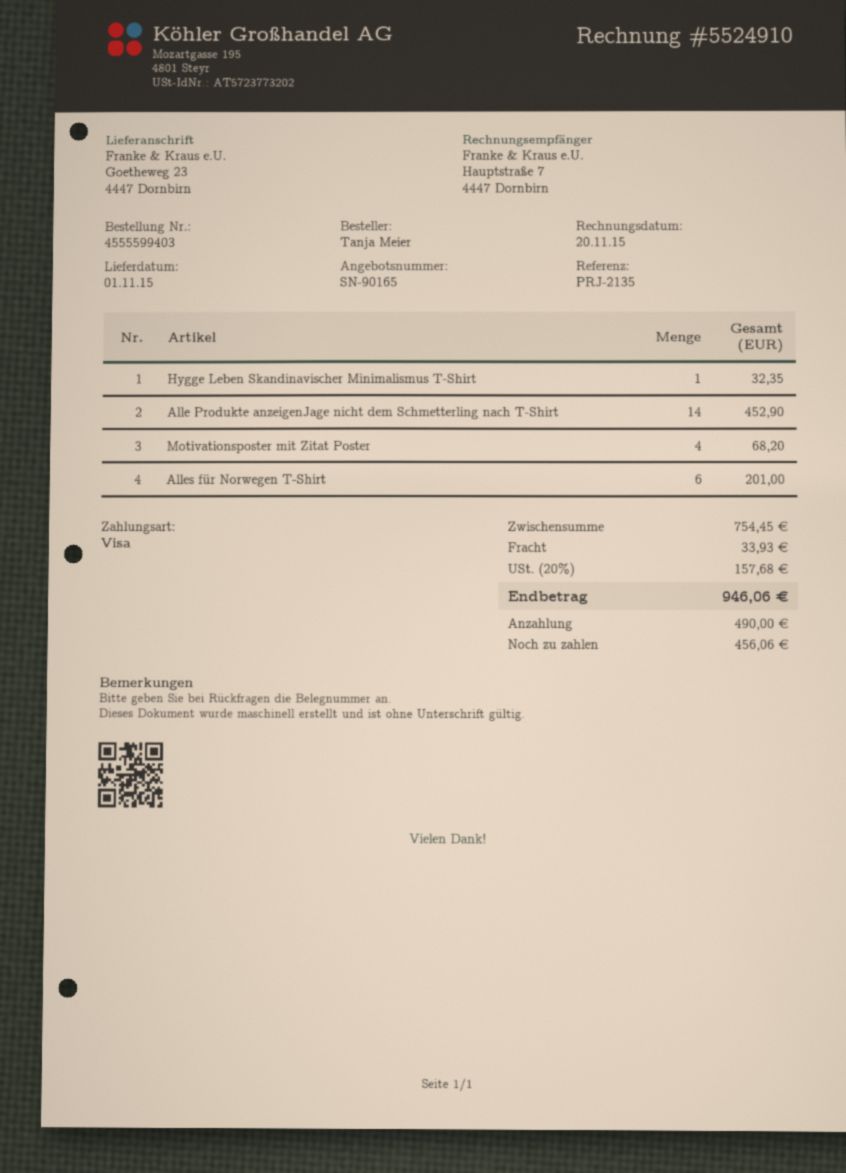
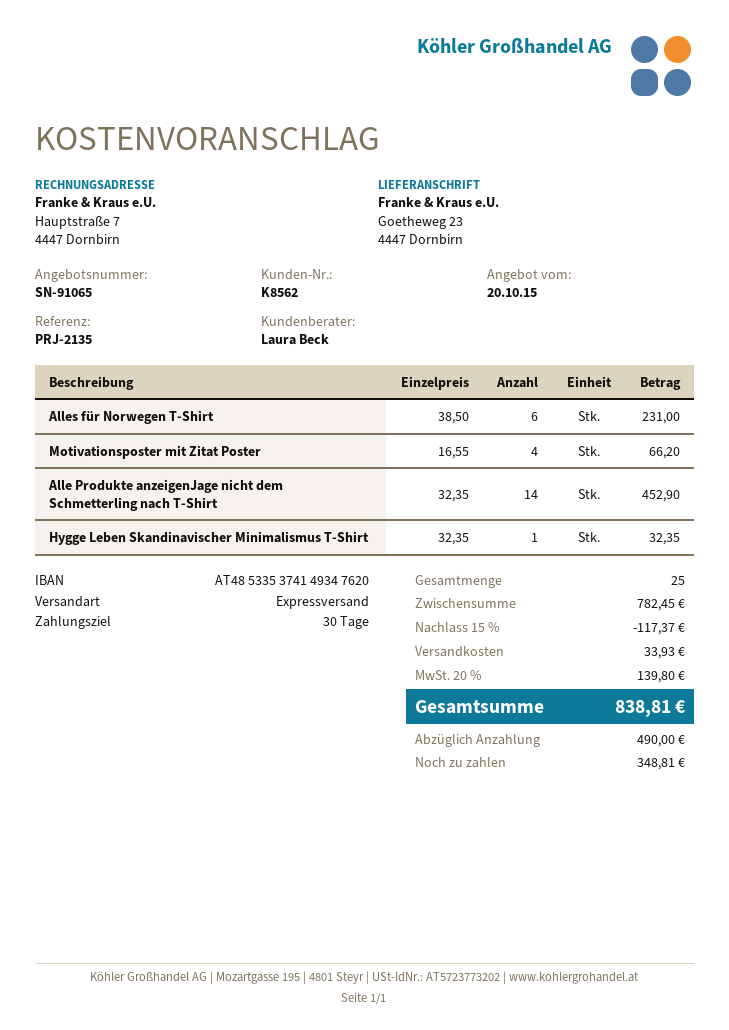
quote number: SN-90165 -> SN-91065
Motivationsposter mit Zitat Poster: 4 for 68.20 -> 4 for 66.20
Alles für Norwegen T-Shirt: 6 for 201.00 -> 6 for 231.00
subtotal: 754.45 -> 782.45
discount: none -> 15% = 117.37
tax: 20% = 157.68 -> 20% = 139.80
total: 946.06 -> 838.81
balance: 456.06 -> 348.81

